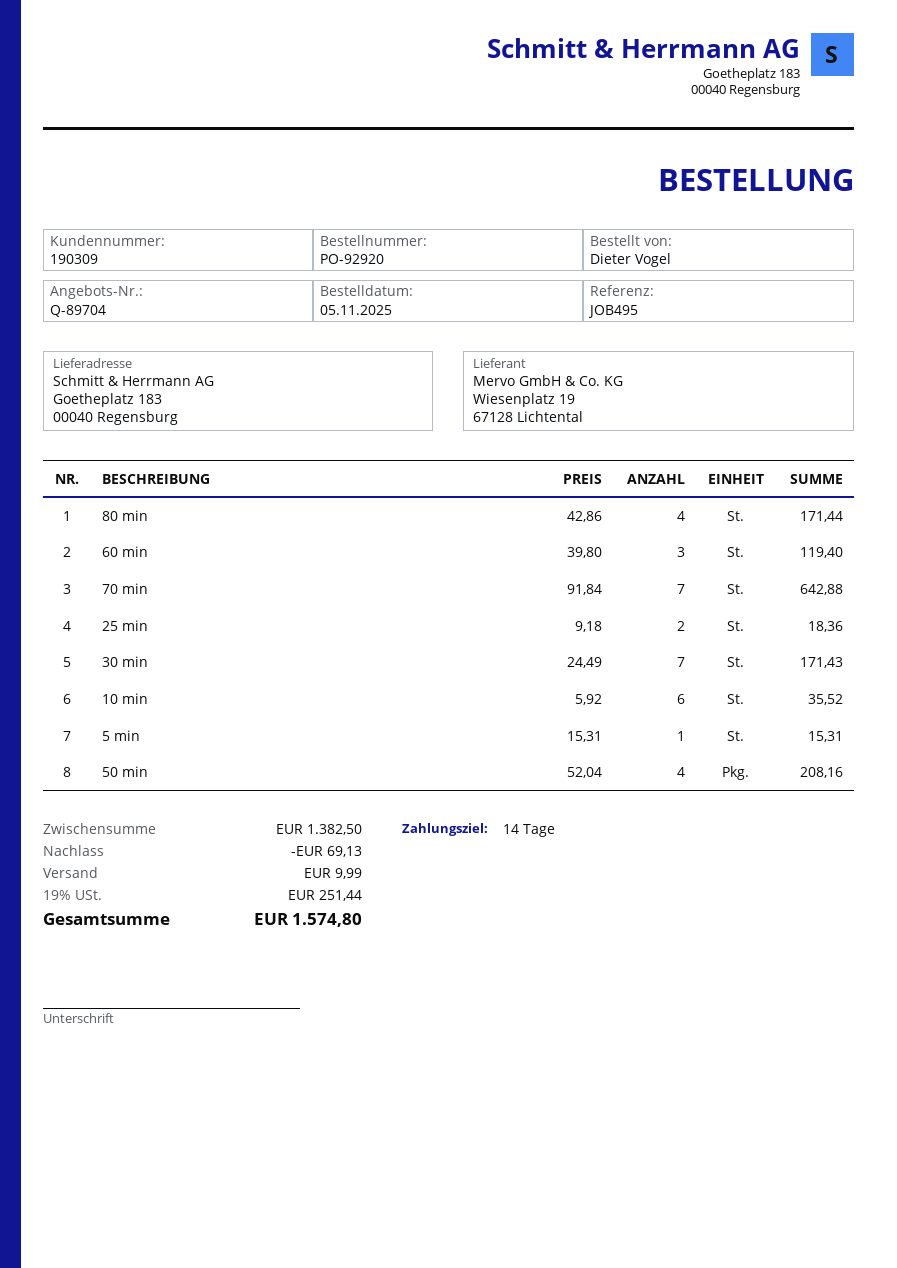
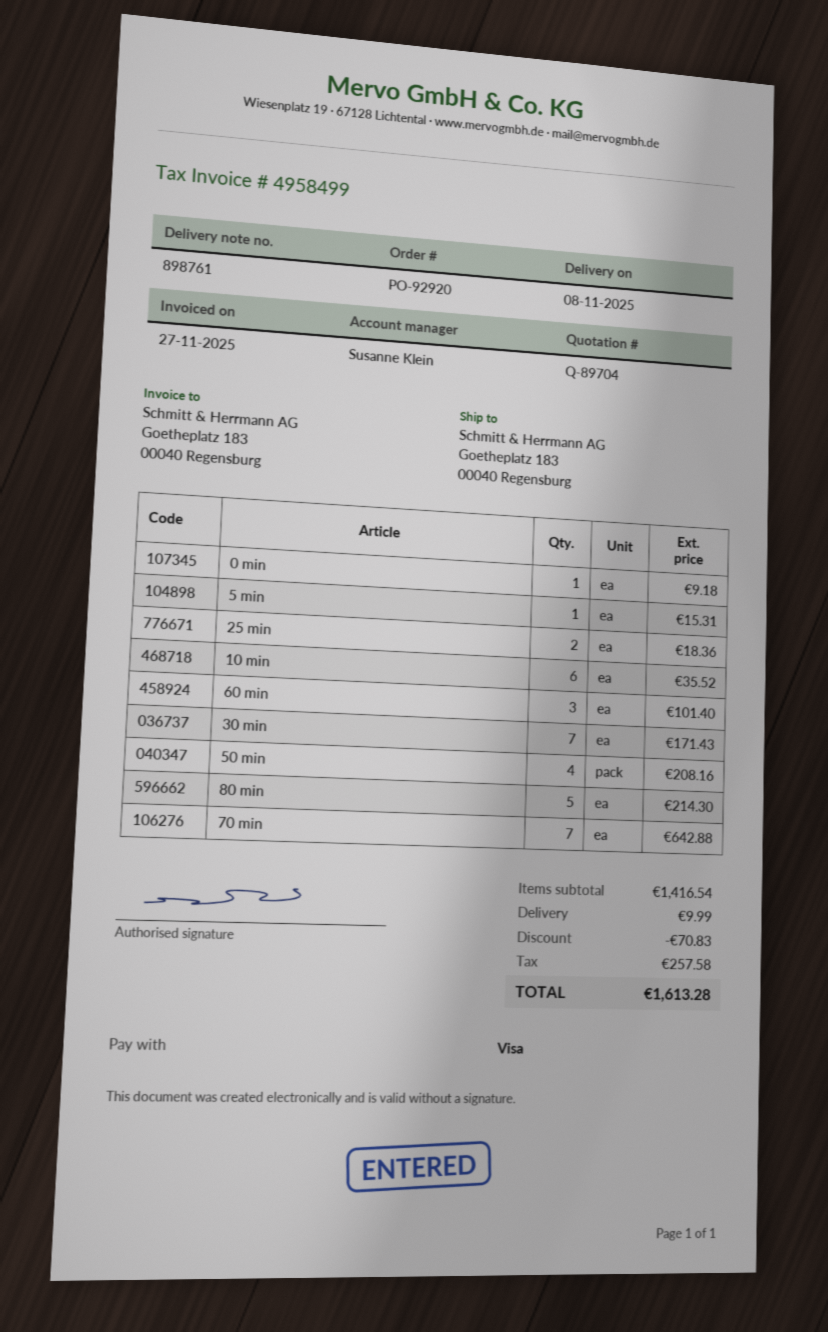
80 min: 4 for 171.44 -> 5 for 214.30
60 min: 3 for 119.40 -> 3 for 101.40
0 min: none -> 1 for 9.18
subtotal: 1382.50 -> 1416.54
discount: 69.13 -> 70.83
tax: 251.44 -> 257.58
total: 1574.80 -> 1613.28

